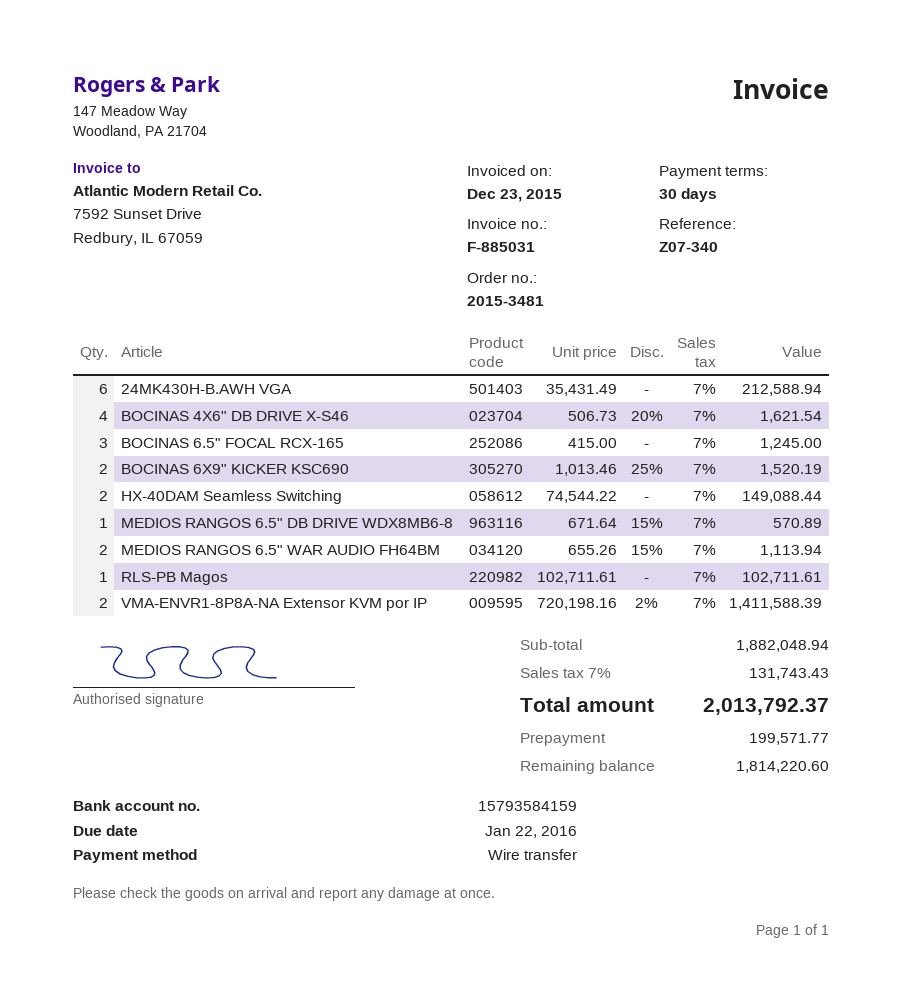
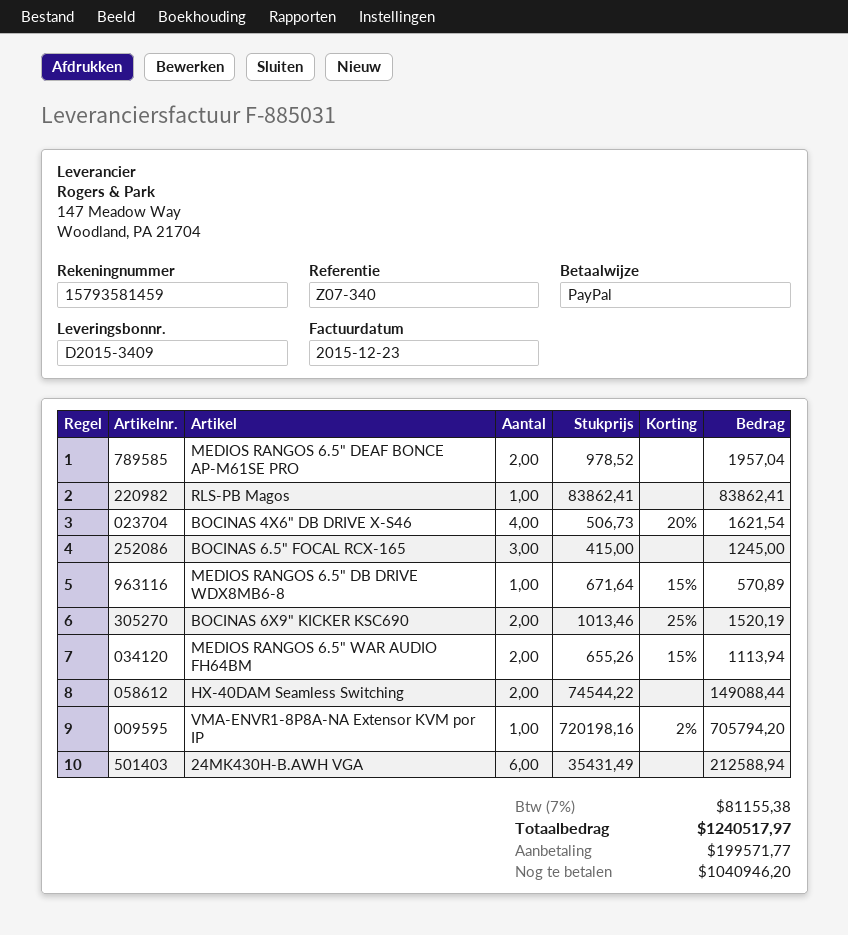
payment method: bank transfer -> PayPal
bank account: 15793584159 -> 15793581459
RLS-PB Magos: 1 x 102711.61 = 102711.61 -> 1 x 83862.41 = 83862.41
VMA-ENVR1-8P8A-NA Extensor KVM por IP: 2 x 720198.16 - 2% = 1411588.39 -> 1 x 720198.16 - 2% = 705794.20
MEDIOS RANGOS 6.5" DEAF BONCE AP-M61SE PRO: none -> 2 x 978.52 = 1957.04
tax: 7% = 131743.43 -> 7% = 81155.38
total: 2013792.37 -> 1240517.97
balance: 1814220.60 -> 1040946.20

